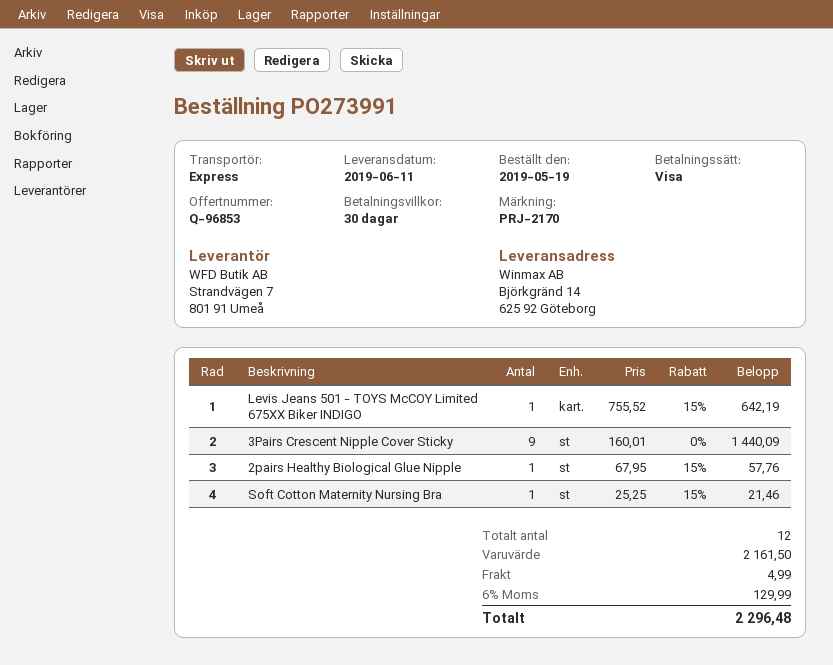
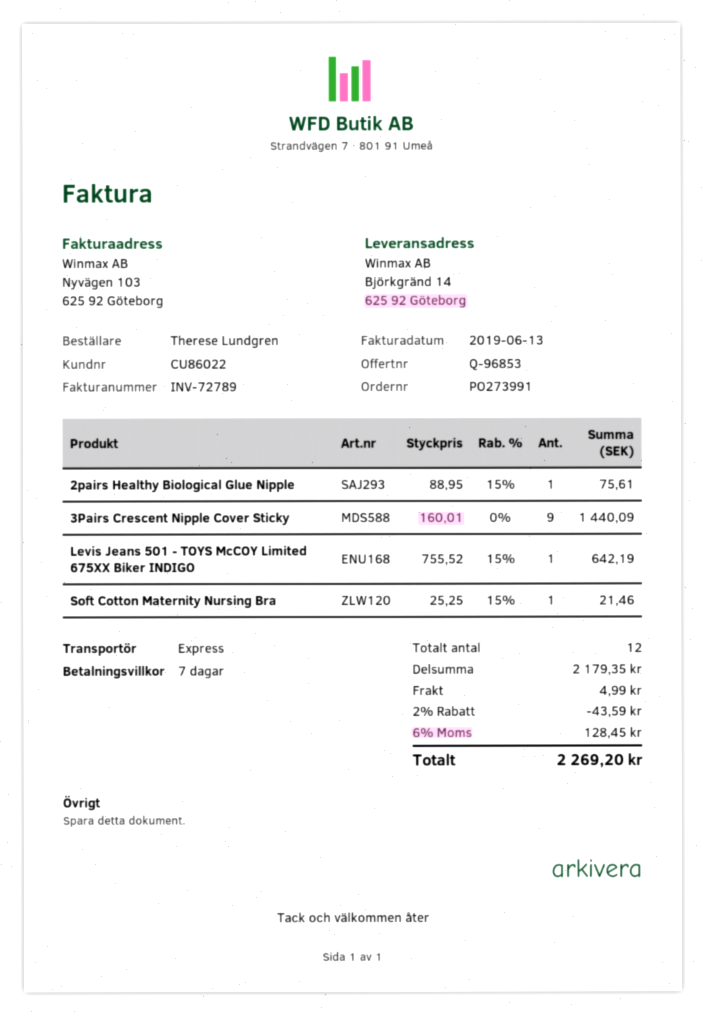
payment terms: 30 days -> 7 days
2pairs Healthy Biological Glue Nipple: 1 x 67.95 - 15% = 57.76 -> 1 x 88.95 - 15% = 75.61
subtotal: 2161.50 -> 2179.35
discount: none -> 2% = 43.59
tax: 6% = 129.99 -> 6% = 128.45
total: 2296.48 -> 2269.20

